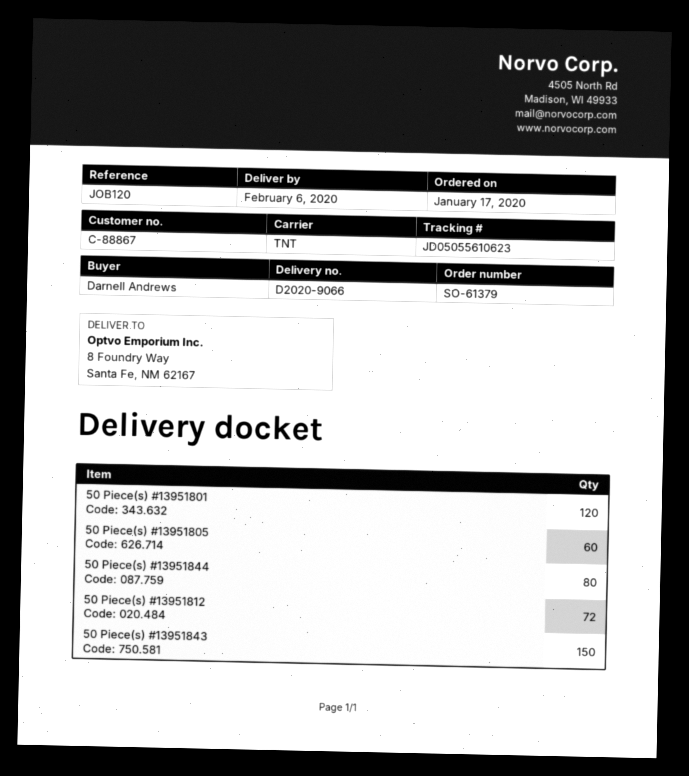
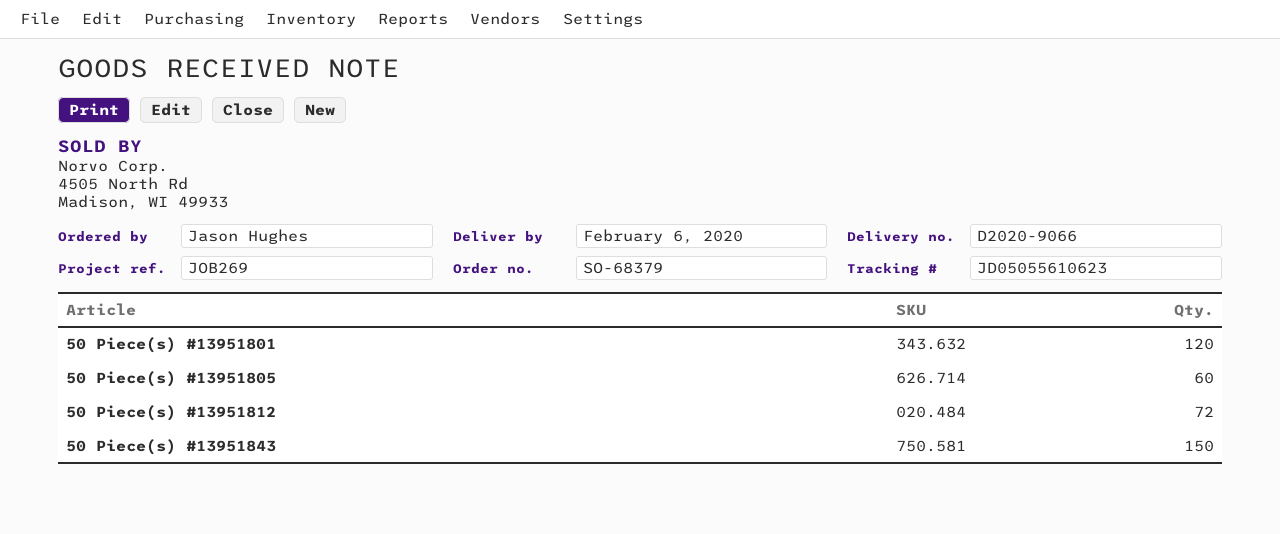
order number: SO-61379 -> SO-68379
reference: JOB120 -> JOB269
ordered by: Darnell Andrews -> Jason Hughes
50 Piece(s) #13951844: 80 -> none

